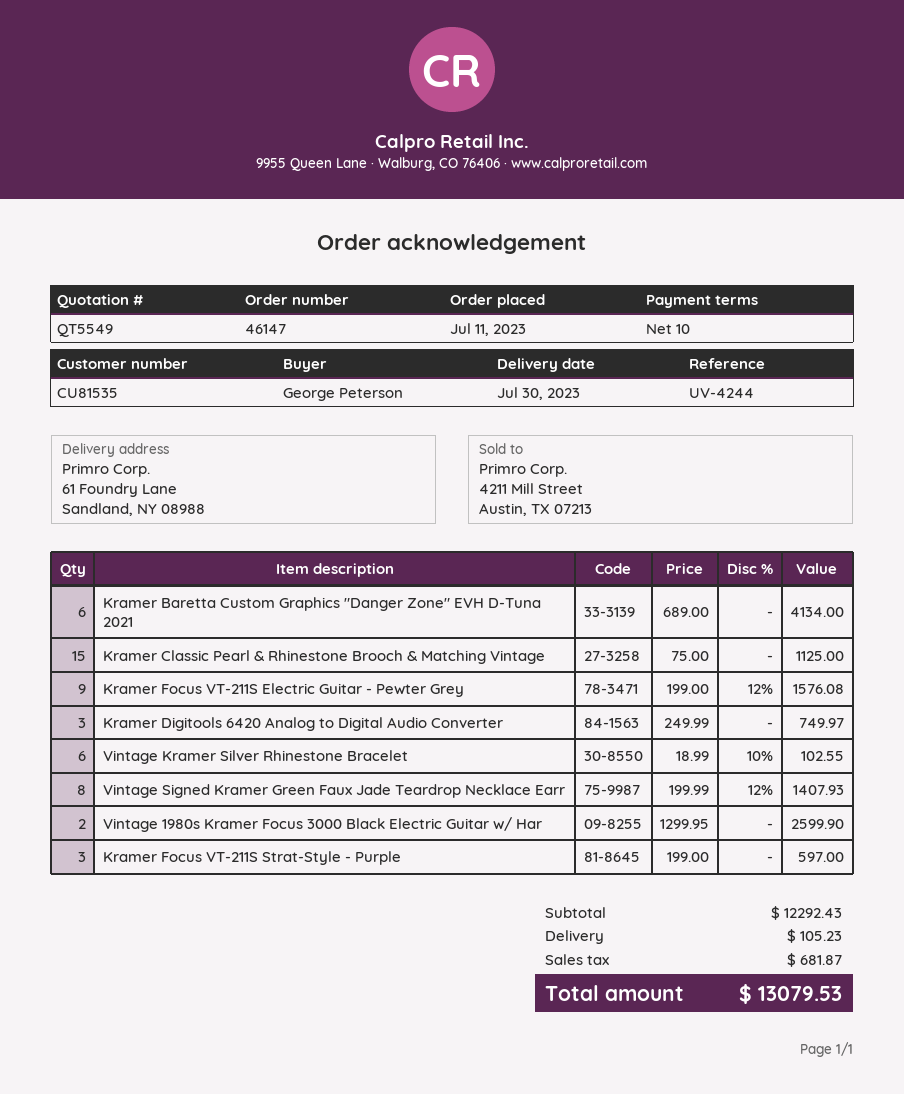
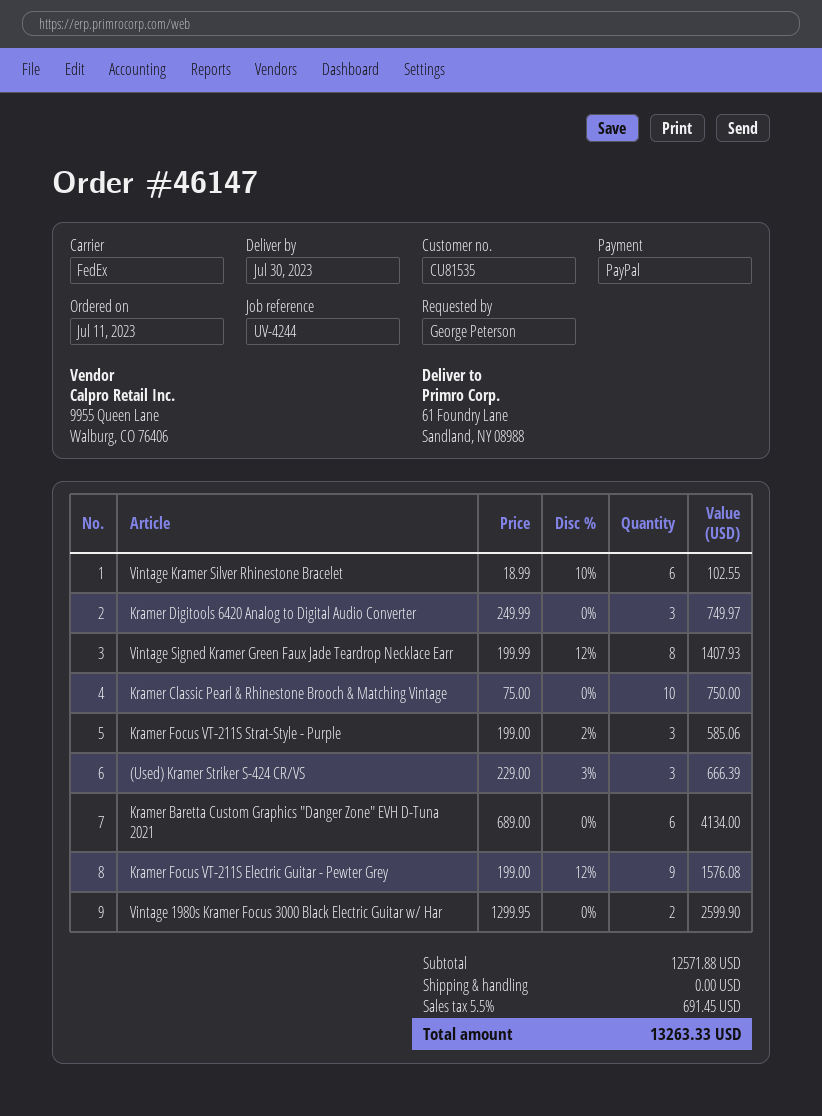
Kramer Classic Pearl & Rhinestone Brooch & Matching Vintage: 15 x 75.00 = 1125.00 -> 10 x 75.00 = 750.00
Kramer Focus VT-211S Strat-Style - Purple: 3 x 199.00 = 597.00 -> 3 x 199.00 - 2% = 585.06
(Used) Kramer Striker S-424 CR/VS: none -> 3 x 229.00 - 3% = 666.39
subtotal: 12292.43 -> 12571.88
shipping: 105.23 -> 0.00
tax: 681.87 -> 691.45
total: 13079.53 -> 13263.33

